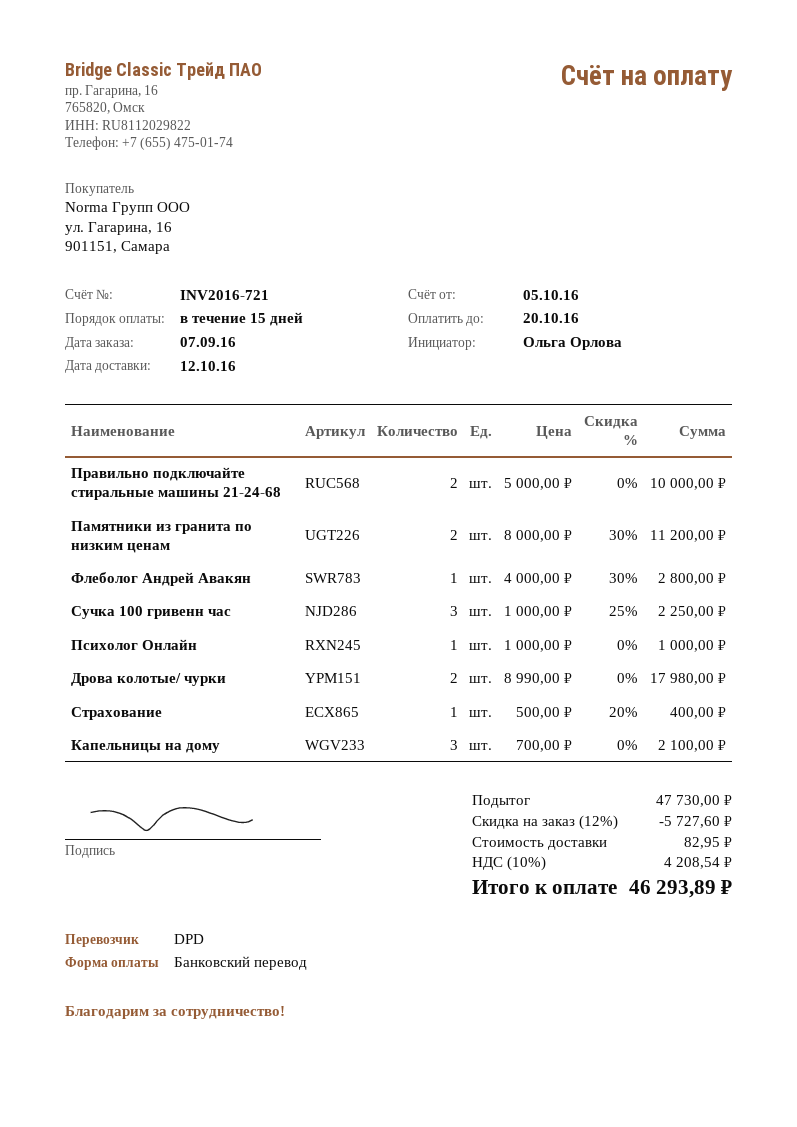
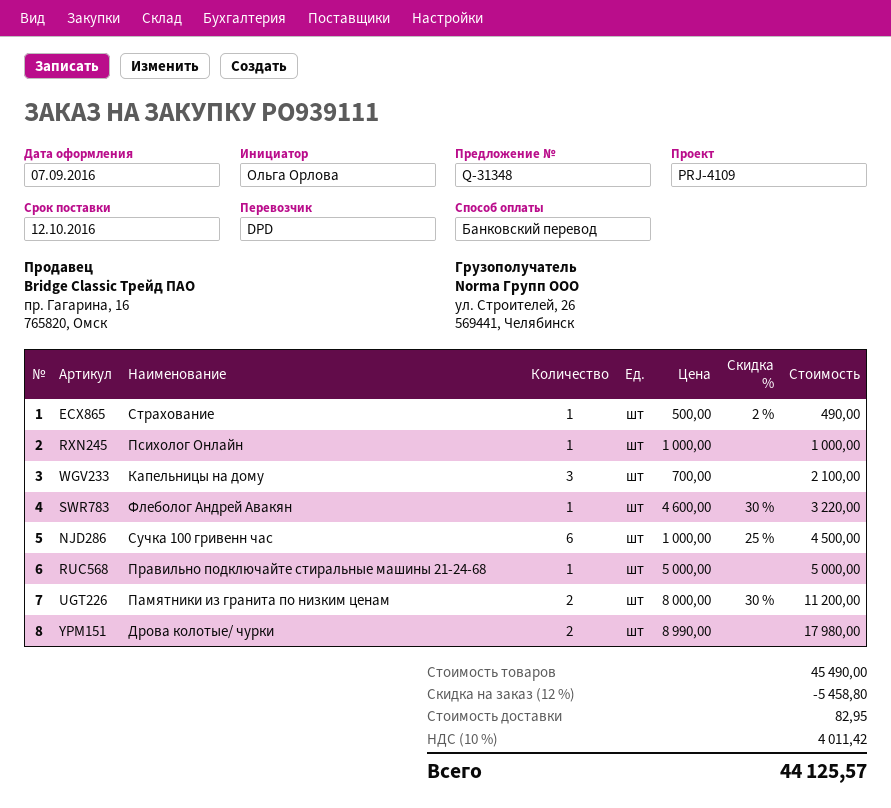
Правильно подключайте стиральные машины 21-24-68: 2 x 5000.00 = 10000.00 -> 1 x 5000.00 = 5000.00
Флеболог Андрей Авакян: 1 x 4000.00 - 30% = 2800.00 -> 1 x 4600.00 - 30% = 3220.00
Сучка 100 гривенн час: 3 x 1000.00 - 25% = 2250.00 -> 6 x 1000.00 - 25% = 4500.00
Страхование: 1 x 500.00 - 20% = 400.00 -> 1 x 500.00 - 2% = 490.00
subtotal: 47730.00 -> 45490.00
discount: 12% = 5727.60 -> 12% = 5458.80
tax: 10% = 4208.54 -> 10% = 4011.42
total: 46293.89 -> 44125.57

